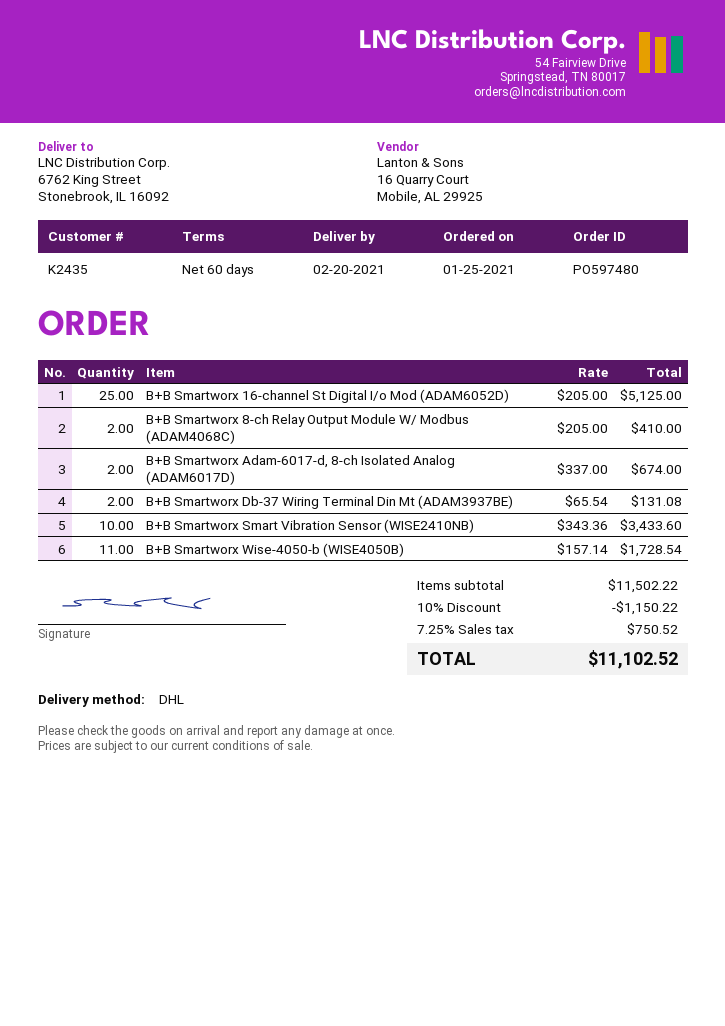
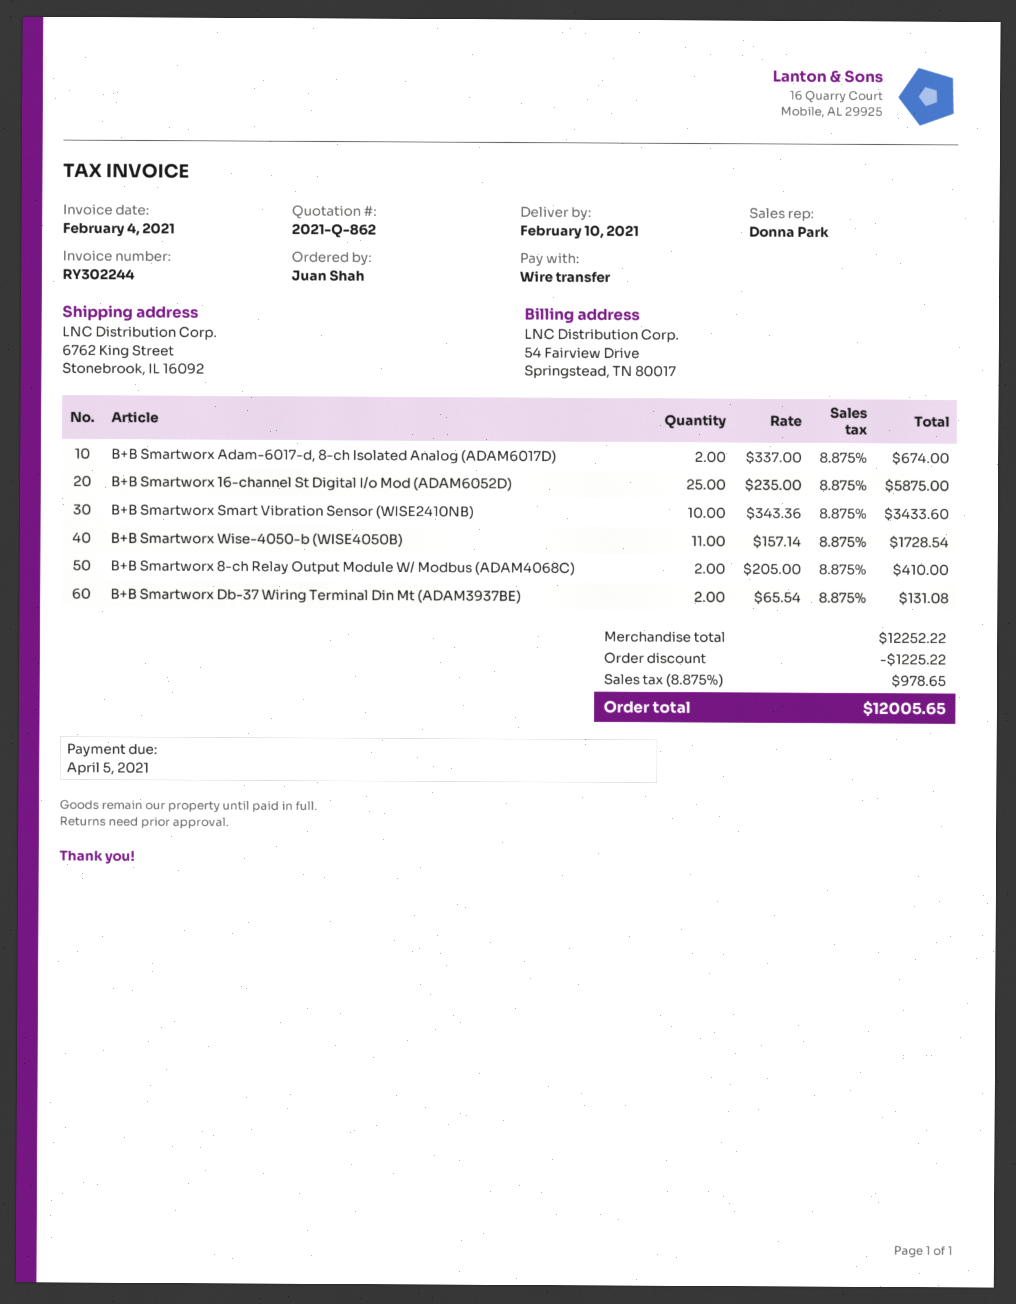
delivery date: 2021-02-20 -> 2021-02-10
B+B Smartworx 16-channel St Digital I/o Mod (ADAM6052D): 25 x 205.00 = 5125.00 -> 25 x 235.00 = 5875.00
subtotal: 11502.22 -> 12252.22
discount: 1150.22 -> 1225.22
tax: 7.25% = 750.52 -> 8.875% = 978.65
total: 11102.52 -> 12005.65

